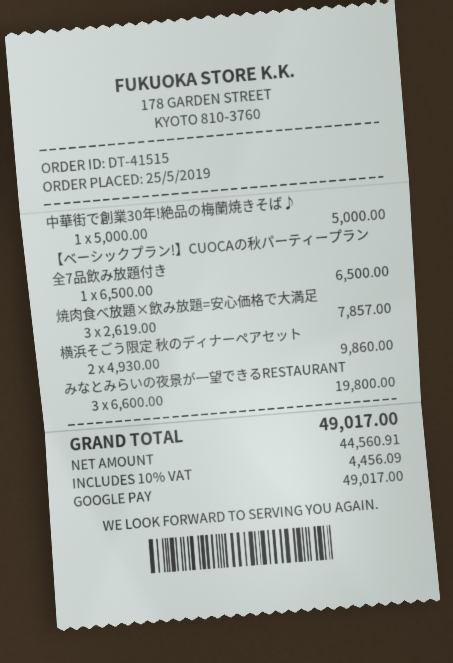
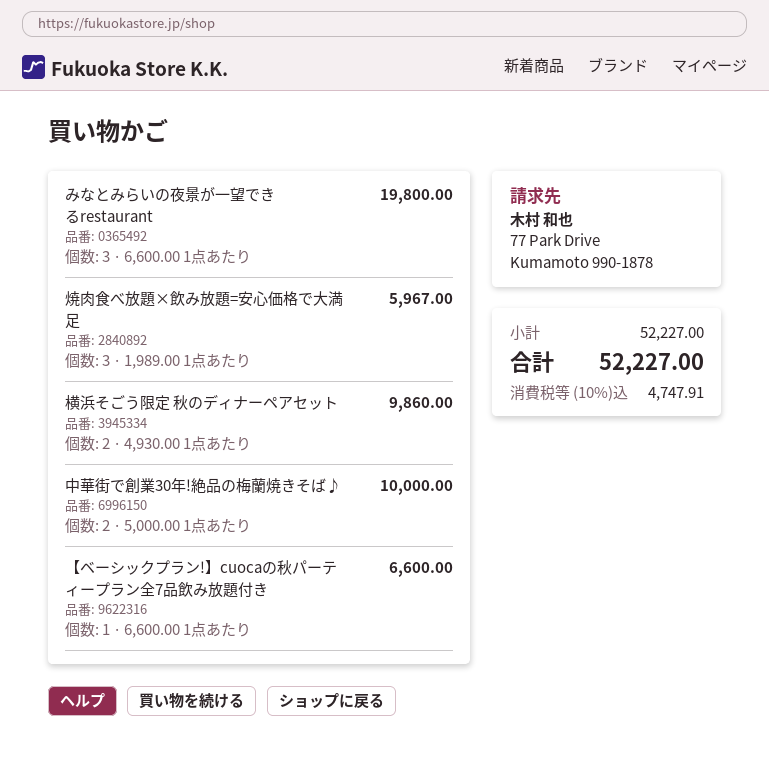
中華街で創業30年!絶品の梅蘭焼きそば♪: 1 x 5000.00 = 5000.00 -> 2 x 5000.00 = 10000.00
【ベーシックプラン!】CUOCAの秋パーティープラン全7品飲み放題付き: 1 x 6500.00 = 6500.00 -> 1 x 6600.00 = 6600.00
焼肉食べ放題×飲み放題=安心価格で大満足: 3 x 2619.00 = 7857.00 -> 3 x 1989.00 = 5967.00
tax: 10% = 4456.09 -> 10% = 4747.91
total: 49017.00 -> 52227.00

